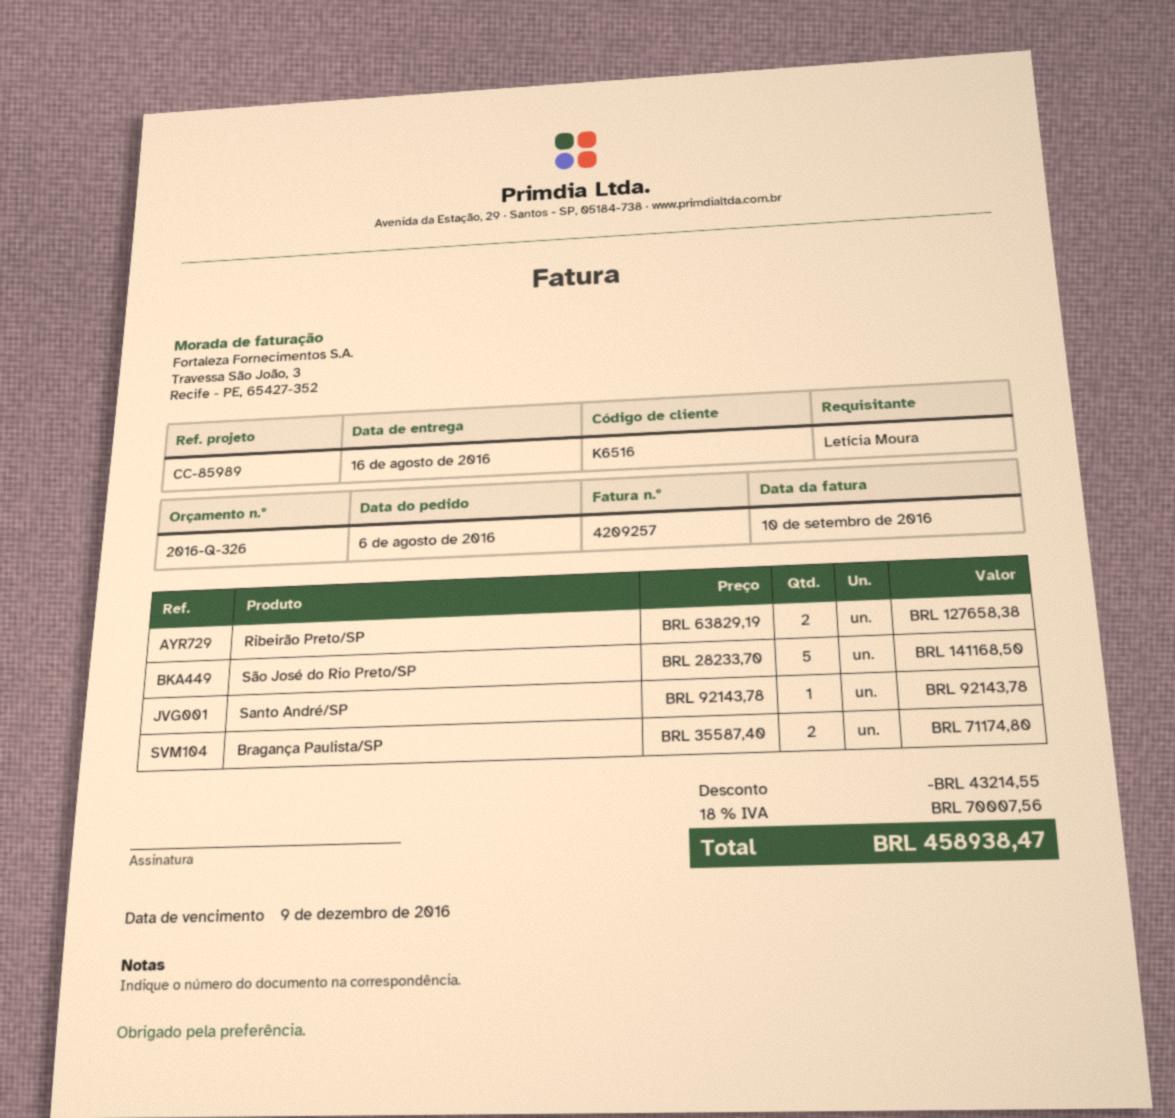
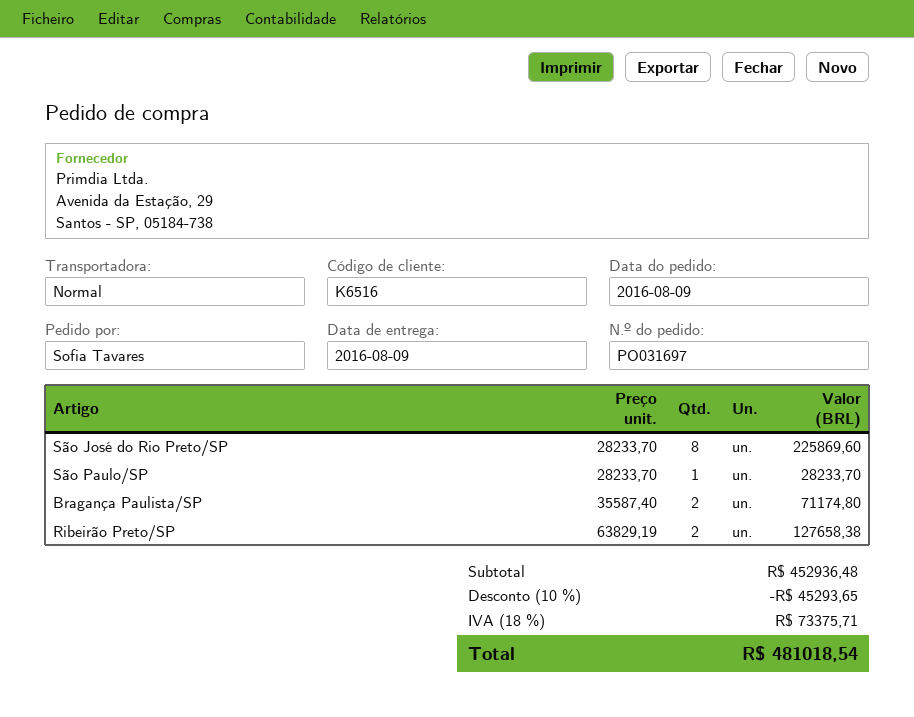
order date: 2016-08-06 -> 2016-08-09
delivery date: 2016-08-16 -> 2016-08-09
ordered by: Letícia Moura -> Sofia Tavares
São José do Rio Preto/SP: 5 x 28233.70 = 141168.50 -> 8 x 28233.70 = 225869.60
Santo André/SP: 1 x 92143.78 = 92143.78 -> none
São Paulo/SP: none -> 1 x 28233.70 = 28233.70
discount: 43214.55 -> 45293.65
tax: 18% = 70007.56 -> 18% = 73375.71
total: 458938.47 -> 481018.54

